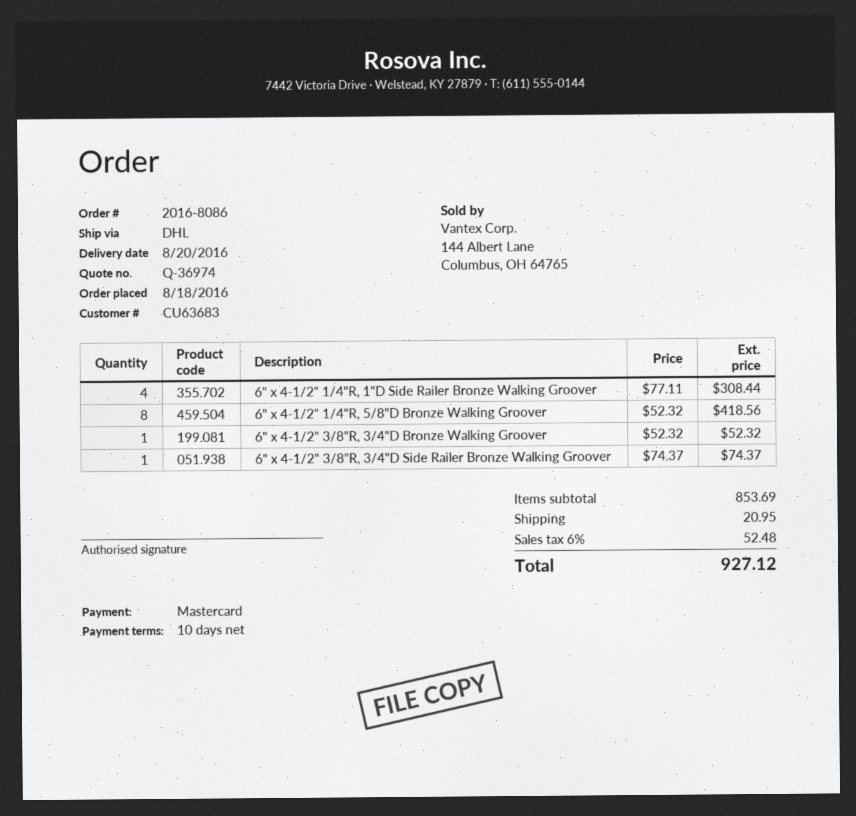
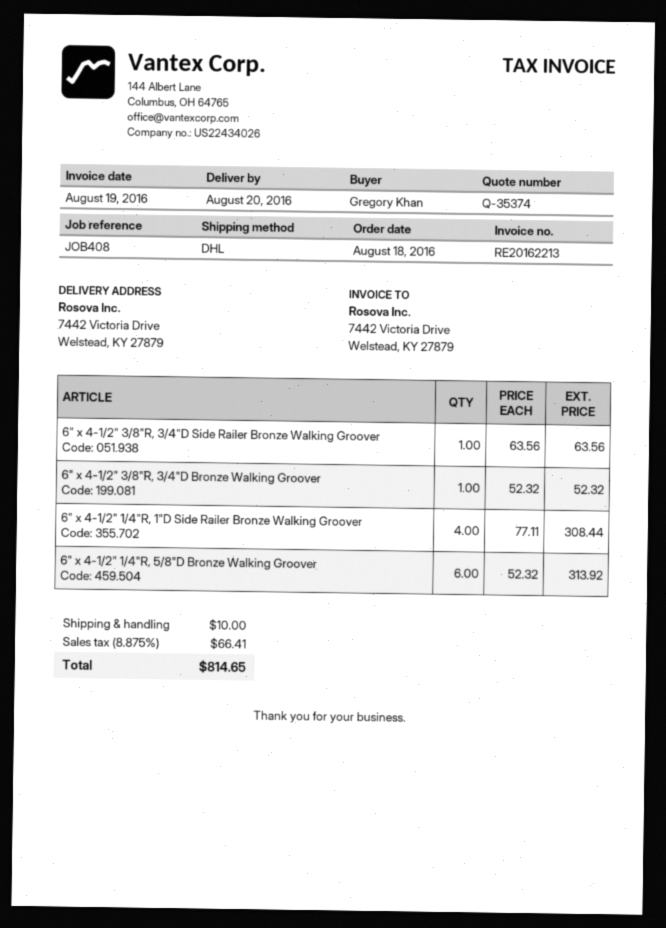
quote number: Q-36974 -> Q-35374
6" x 4-1/2" 1/4"R, 5/8"D Bronze Walking Groover: 8 x 52.32 = 418.56 -> 6 x 52.32 = 313.92
6" x 4-1/2" 3/8"R, 3/4"D Side Railer Bronze Walking Groover: 1 x 74.37 = 74.37 -> 1 x 63.56 = 63.56
shipping: 20.95 -> 10.00
tax: 6% = 52.48 -> 8.875% = 66.41
total: 927.12 -> 814.65

